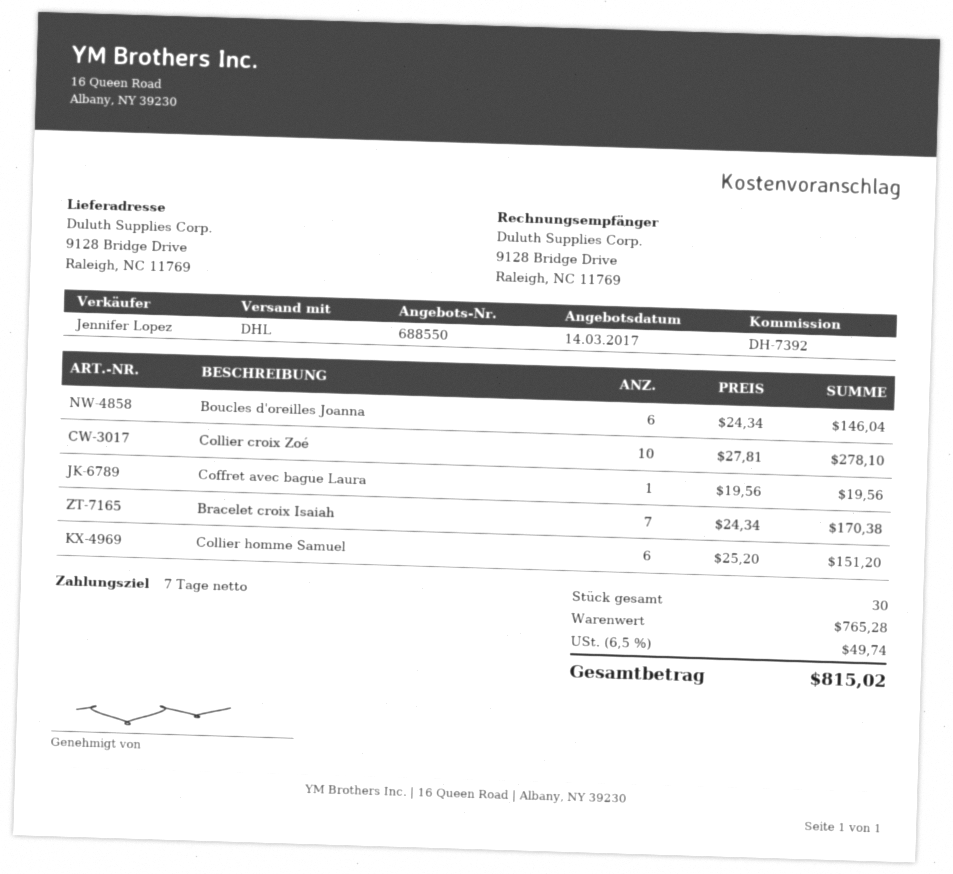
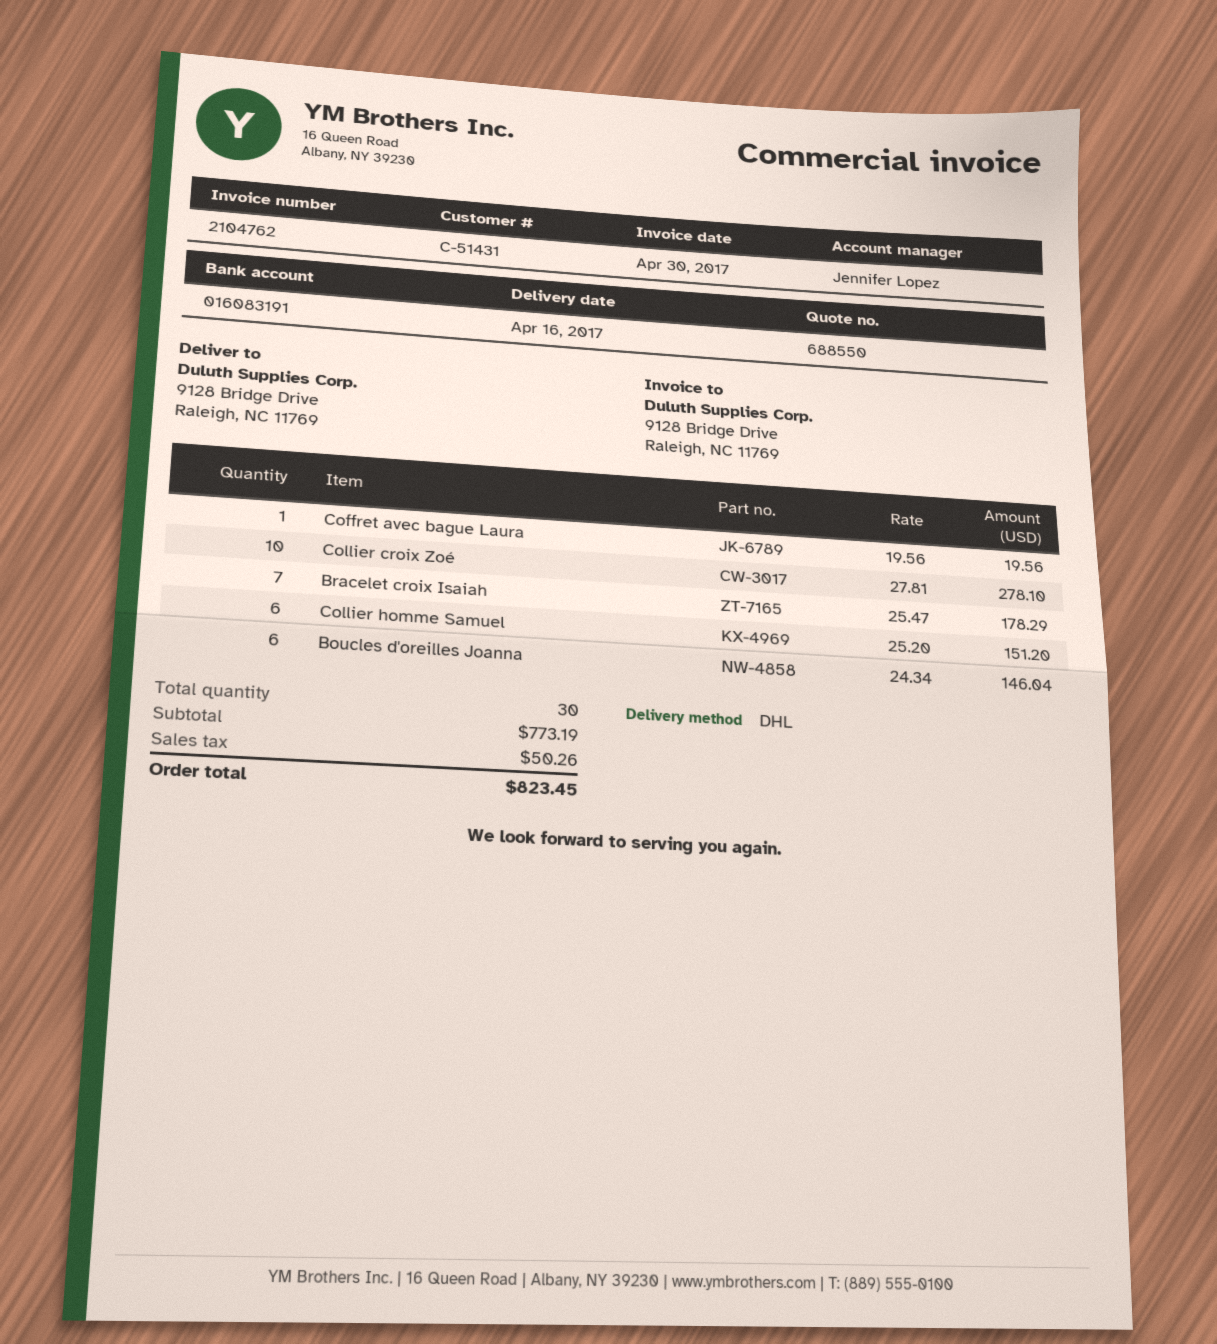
Bracelet croix Isaiah: 7 x 24.34 = 170.38 -> 7 x 25.47 = 178.29
subtotal: 765.28 -> 773.19
tax: 49.74 -> 50.26
total: 815.02 -> 823.45

